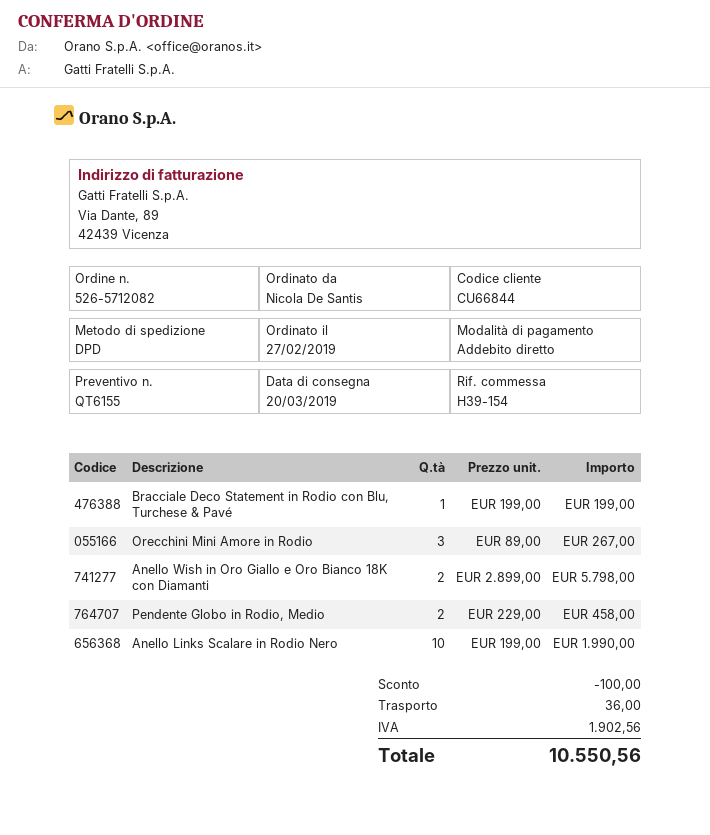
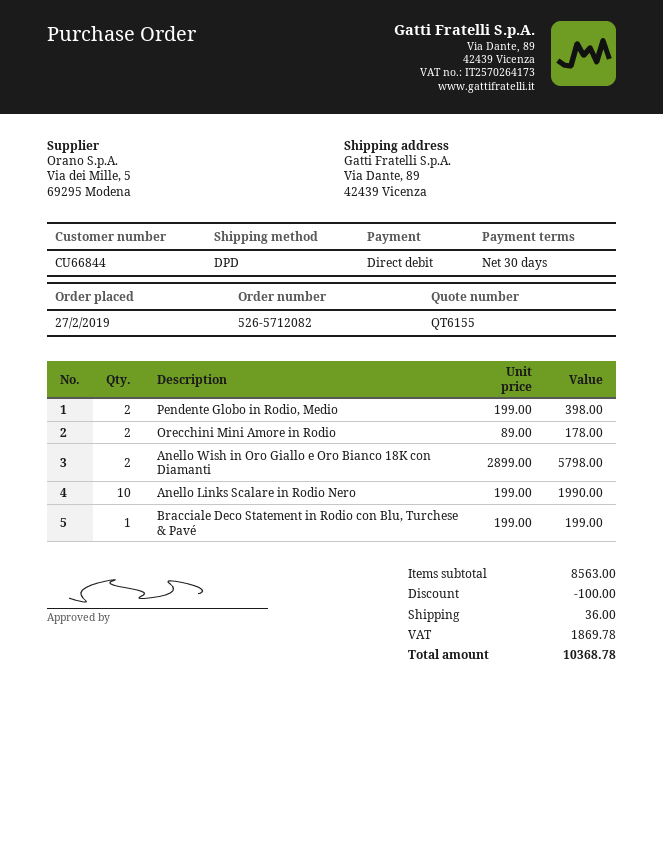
Orecchini Mini Amore in Rodio: 3 x 89.00 = 267.00 -> 2 x 89.00 = 178.00
Pendente Globo in Rodio, Medio: 2 x 229.00 = 458.00 -> 2 x 199.00 = 398.00
tax: 1902.56 -> 1869.78
total: 10550.56 -> 10368.78

